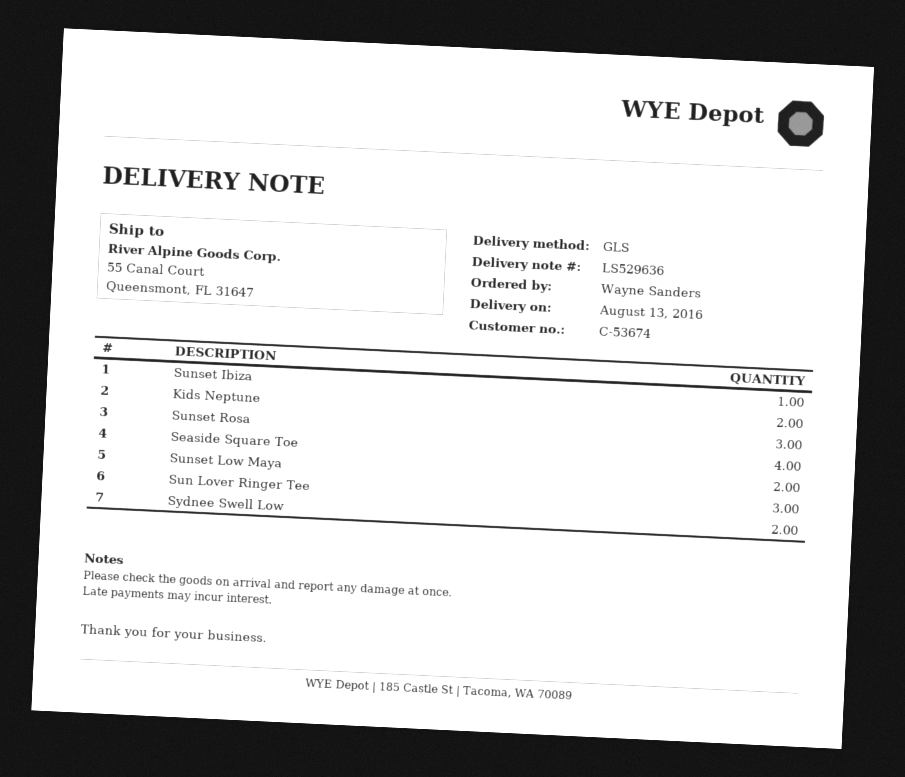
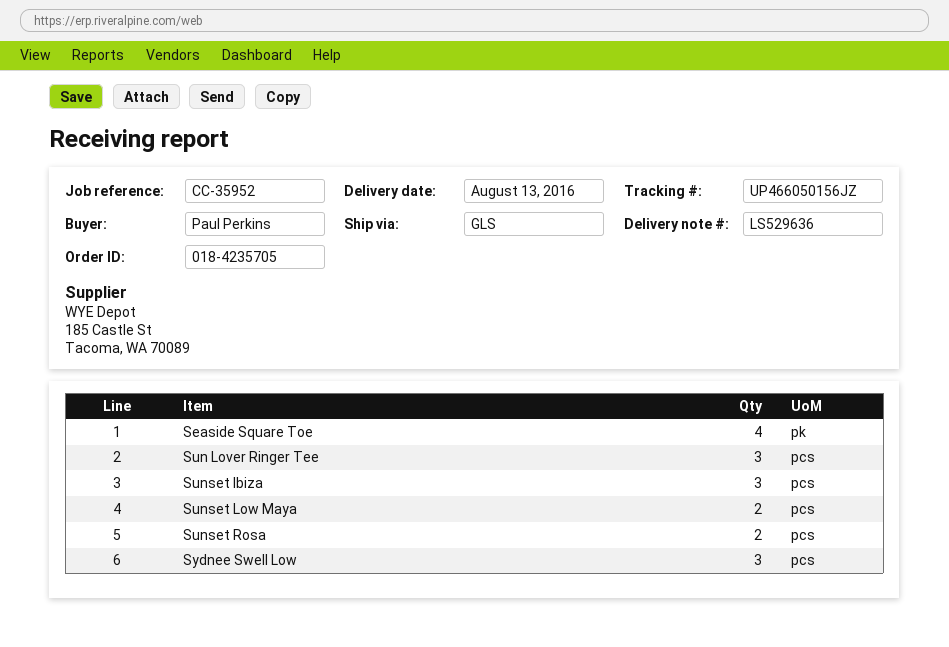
ordered by: Wayne Sanders -> Paul Perkins
Sunset Ibiza: 1 -> 3
Kids Neptune: 2 -> none
Sunset Rosa: 3 -> 2
Sydnee Swell Low: 2 -> 3

